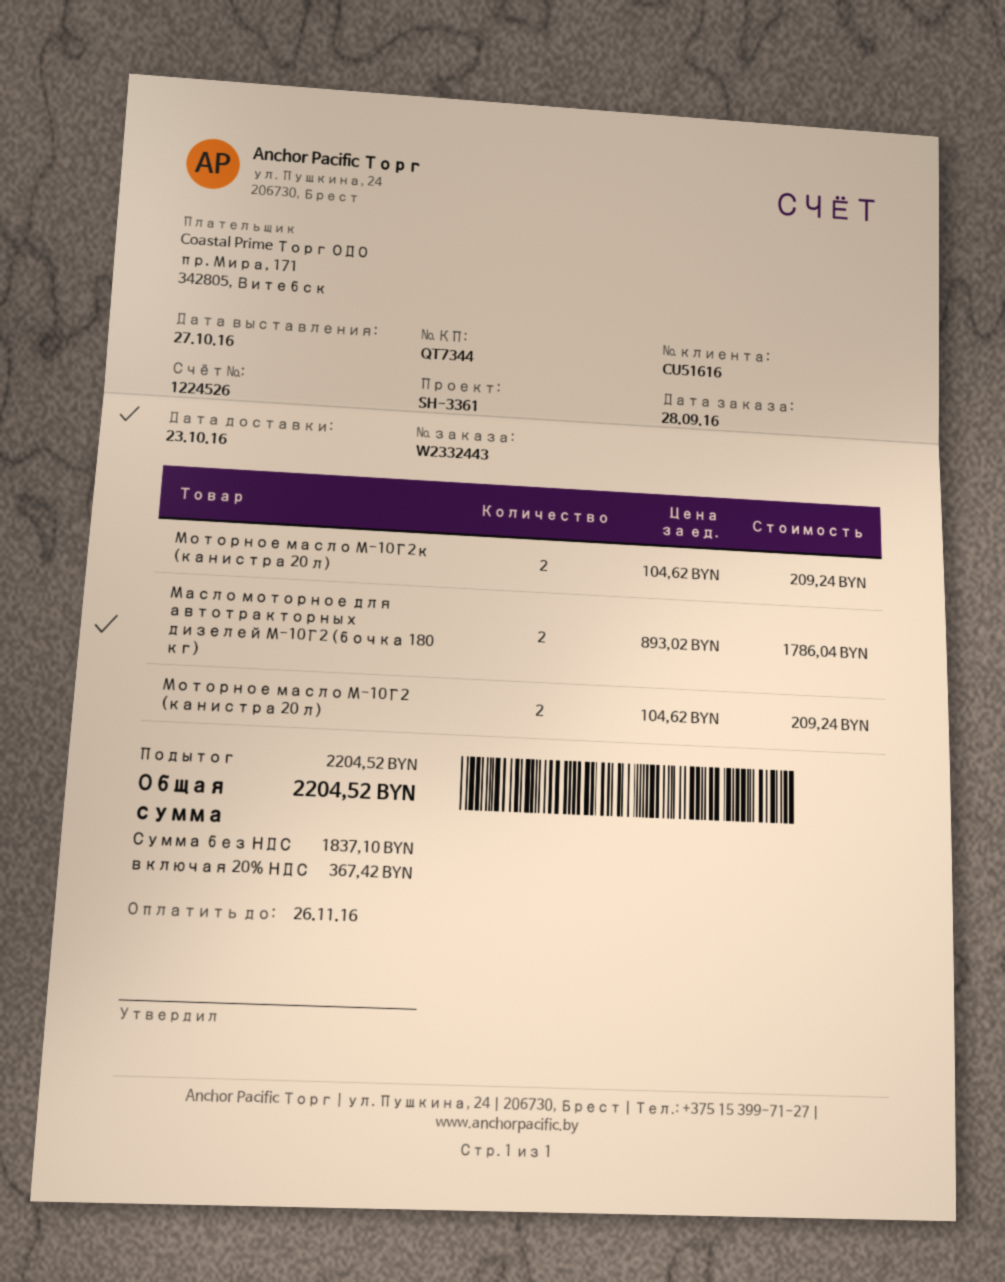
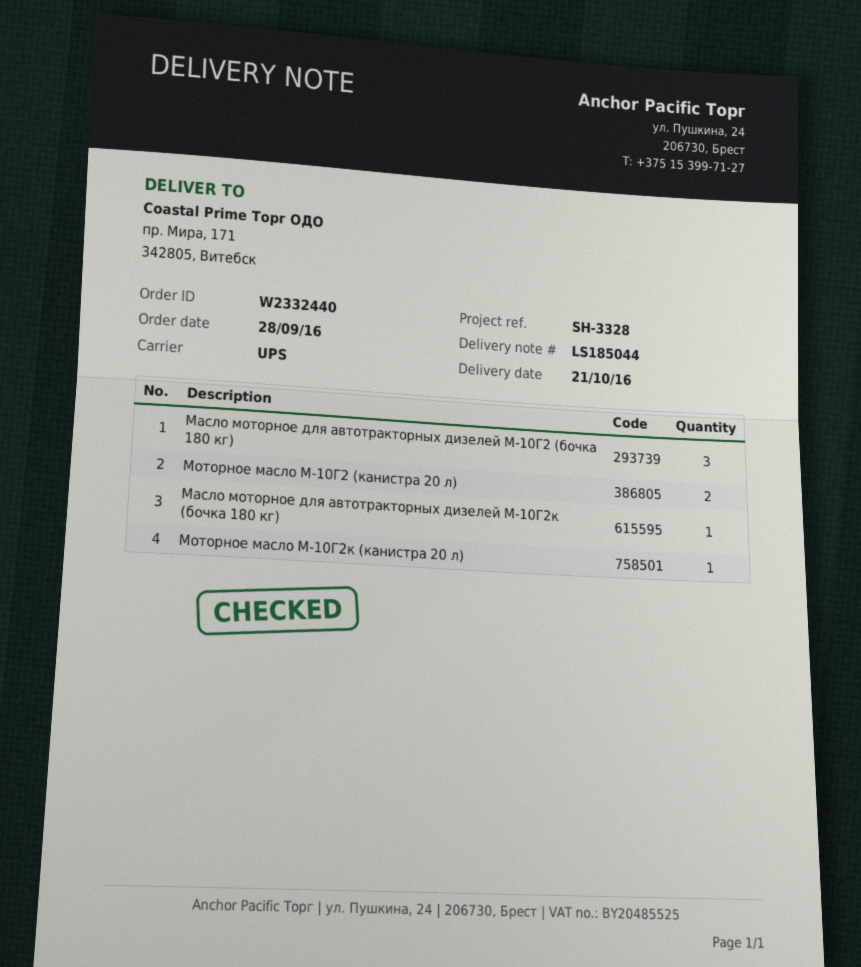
order number: W2332443 -> W2332440
delivery date: 2016-10-23 -> 2016-10-21
reference: SH-3361 -> SH-3328
Моторное масло М-10Г2к (канистра 20 л): 2 -> 1
Масло моторное для автотракторных дизелей М-10Г2 (бочка 180 кг): 2 -> 3
Масло моторное для автотракторных дизелей М-10Г2к (бочка 180 кг): none -> 1

